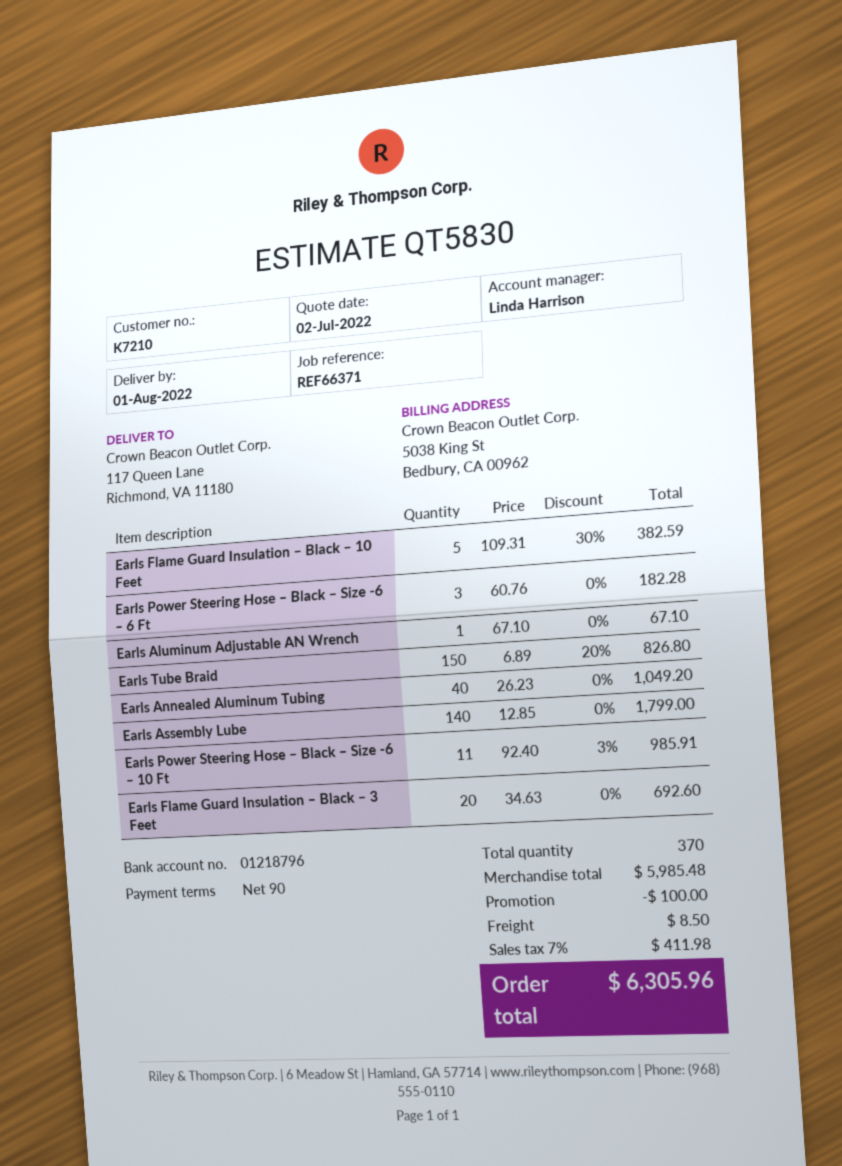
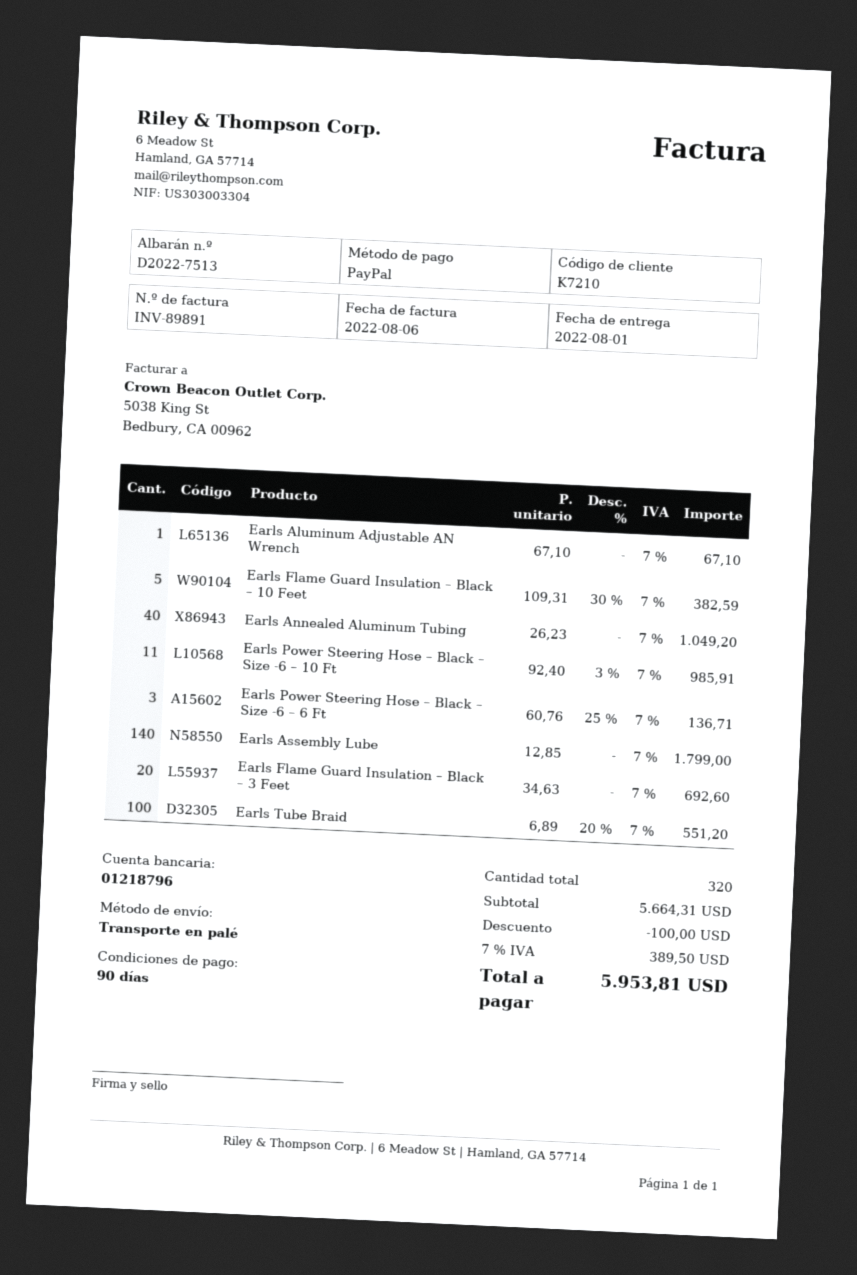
Earls Power Steering Hose – Black – Size -6 – 6 Ft: 3 x 60.76 = 182.28 -> 3 x 60.76 - 25% = 136.71
Earls Tube Braid: 150 x 6.89 - 20% = 826.80 -> 100 x 6.89 - 20% = 551.20
total quantity: 370 -> 320
subtotal: 5985.48 -> 5664.31
shipping: 8.50 -> none
tax: 7% = 411.98 -> 7% = 389.50
total: 6305.96 -> 5953.81

